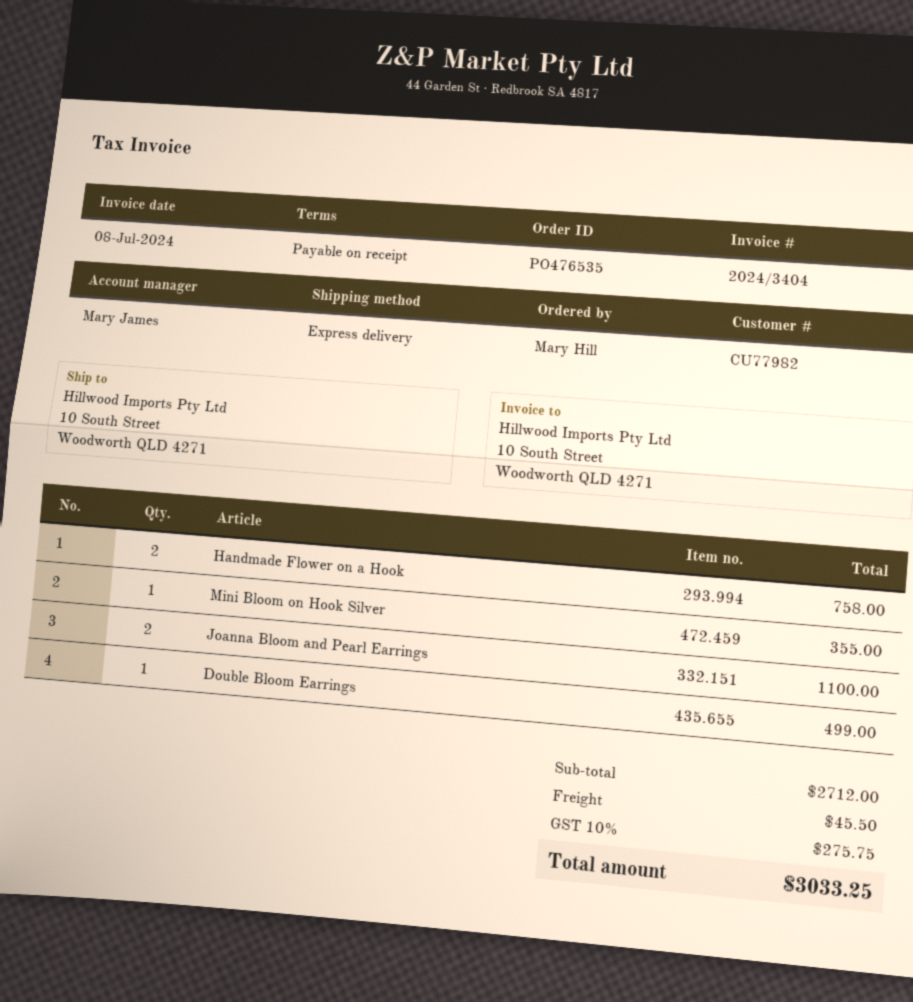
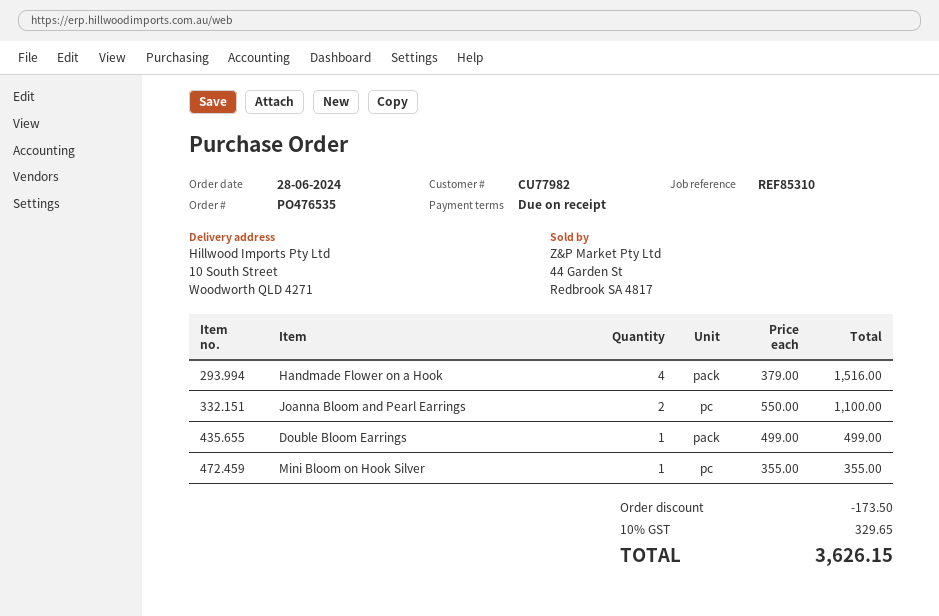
Handmade Flower on a Hook: 2 for 758.00 -> 4 for 1516.00
discount: none -> 173.50
shipping: 45.50 -> none
tax: 10% = 275.75 -> 10% = 329.65
total: 3033.25 -> 3626.15

